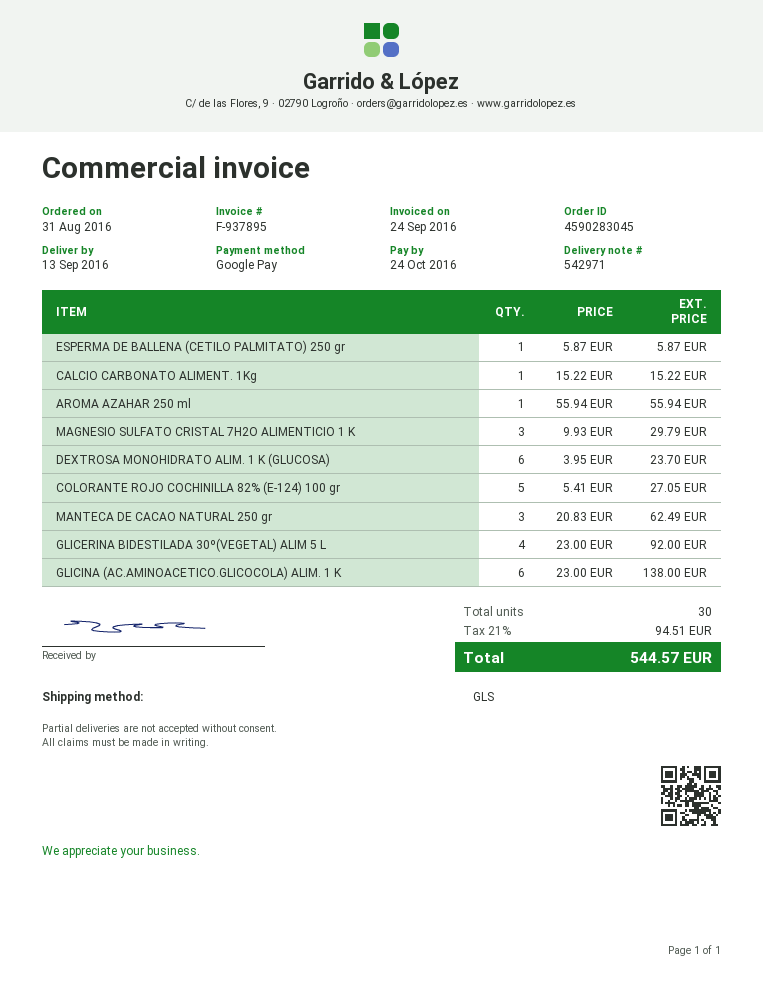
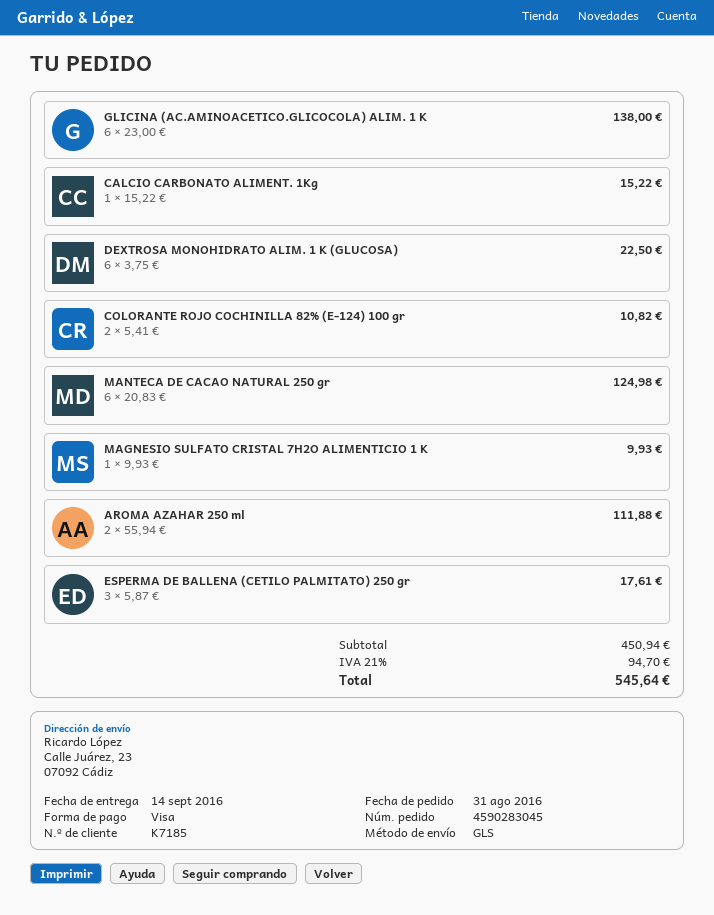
delivery date: 2016-09-13 -> 2016-09-14
payment method: Google Pay -> Visa
ESPERMA DE BALLENA (CETILO PALMITATO) 250 gr: 1 x 5.87 = 5.87 -> 3 x 5.87 = 17.61
AROMA AZAHAR 250 ml: 1 x 55.94 = 55.94 -> 2 x 55.94 = 111.88
MAGNESIO SULFATO CRISTAL 7H2O ALIMENTICIO 1 K: 3 x 9.93 = 29.79 -> 1 x 9.93 = 9.93
DEXTROSA MONOHIDRATO ALIM. 1 K (GLUCOSA): 6 x 3.95 = 23.70 -> 6 x 3.75 = 22.50
COLORANTE ROJO COCHINILLA 82% (E-124) 100 gr: 5 x 5.41 = 27.05 -> 2 x 5.41 = 10.82
MANTECA DE CACAO NATURAL 250 gr: 3 x 20.83 = 62.49 -> 6 x 20.83 = 124.98
GLICERINA BIDESTILADA 30º(VEGETAL) ALIM 5 L: 4 x 23.00 = 92.00 -> none
tax: 21% = 94.51 -> 21% = 94.70
total: 544.57 -> 545.64

